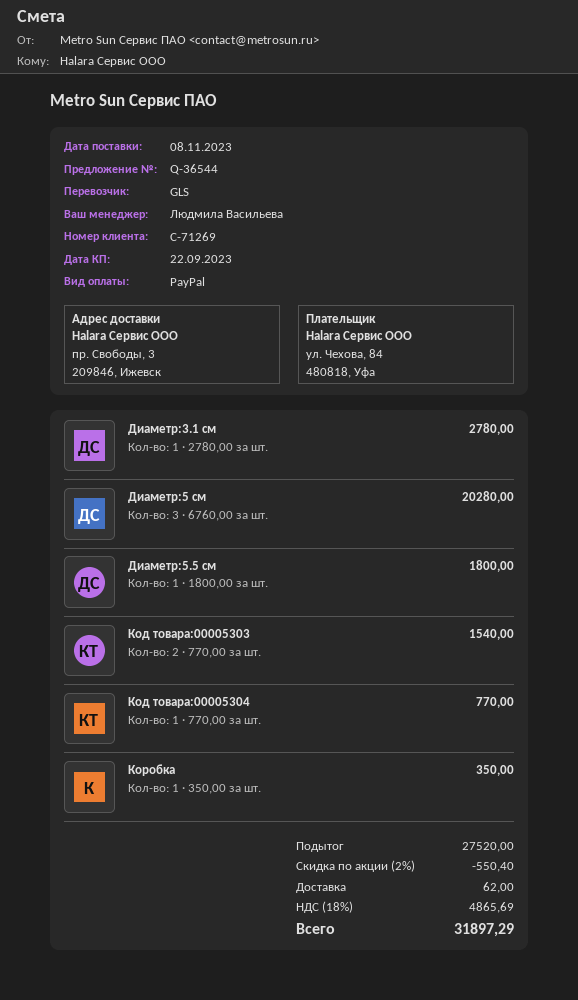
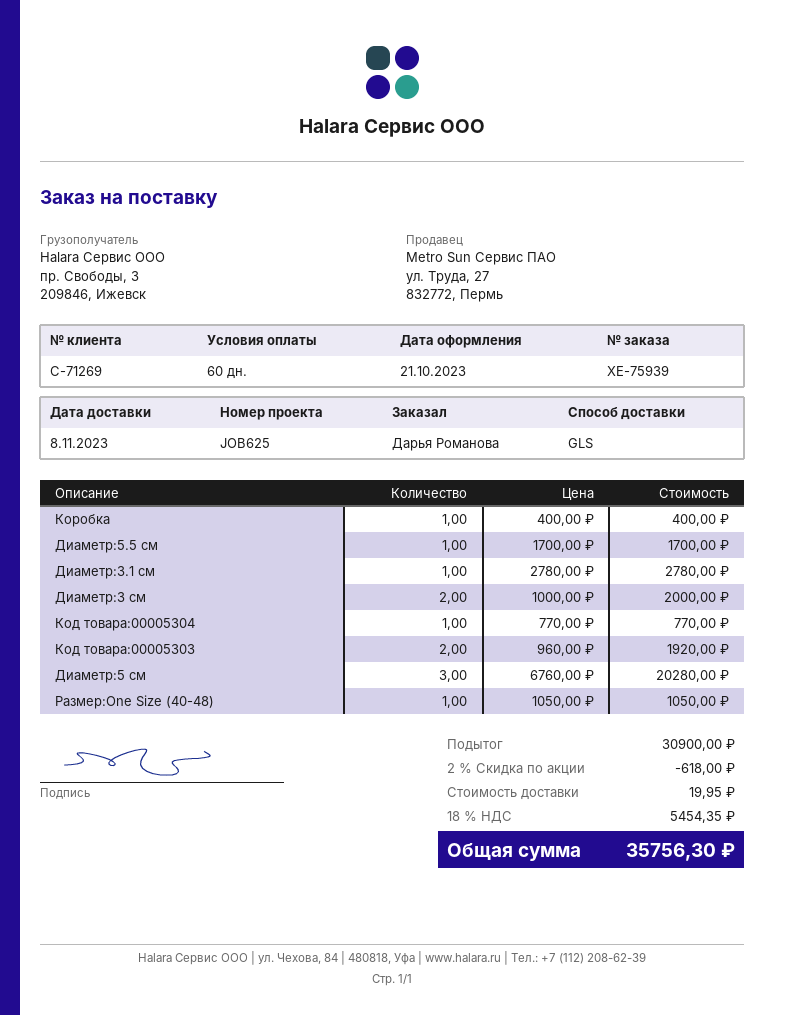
Диаметр:5.5 см: 1 x 1800.00 = 1800.00 -> 1 x 1700.00 = 1700.00
Код товара:00005303: 2 x 770.00 = 1540.00 -> 2 x 960.00 = 1920.00
Коробка: 1 x 350.00 = 350.00 -> 1 x 400.00 = 400.00
Диаметр:3 см: none -> 2 x 1000.00 = 2000.00
Размер:One Size (40-48): none -> 1 x 1050.00 = 1050.00
subtotal: 27520.00 -> 30900.00
discount: 2% = 550.40 -> 2% = 618.00
shipping: 62.00 -> 19.95
tax: 18% = 4865.69 -> 18% = 5454.35
total: 31897.29 -> 35756.30

